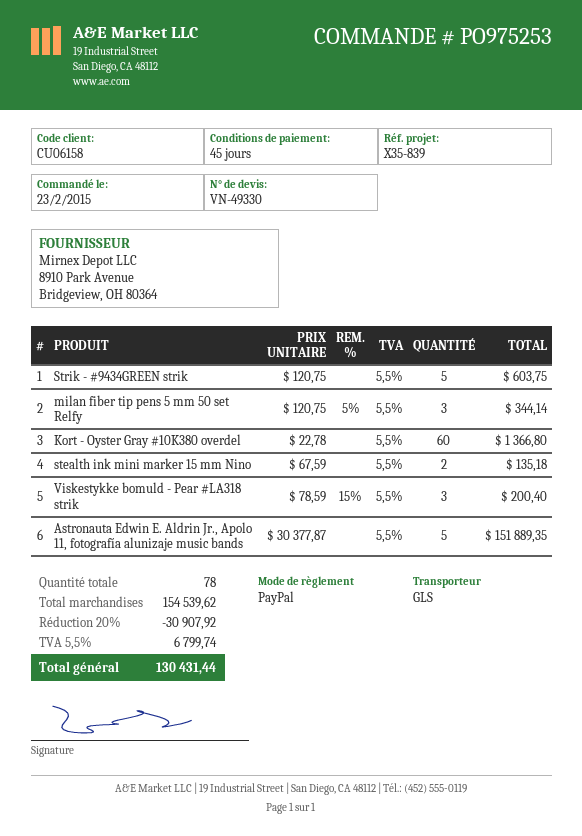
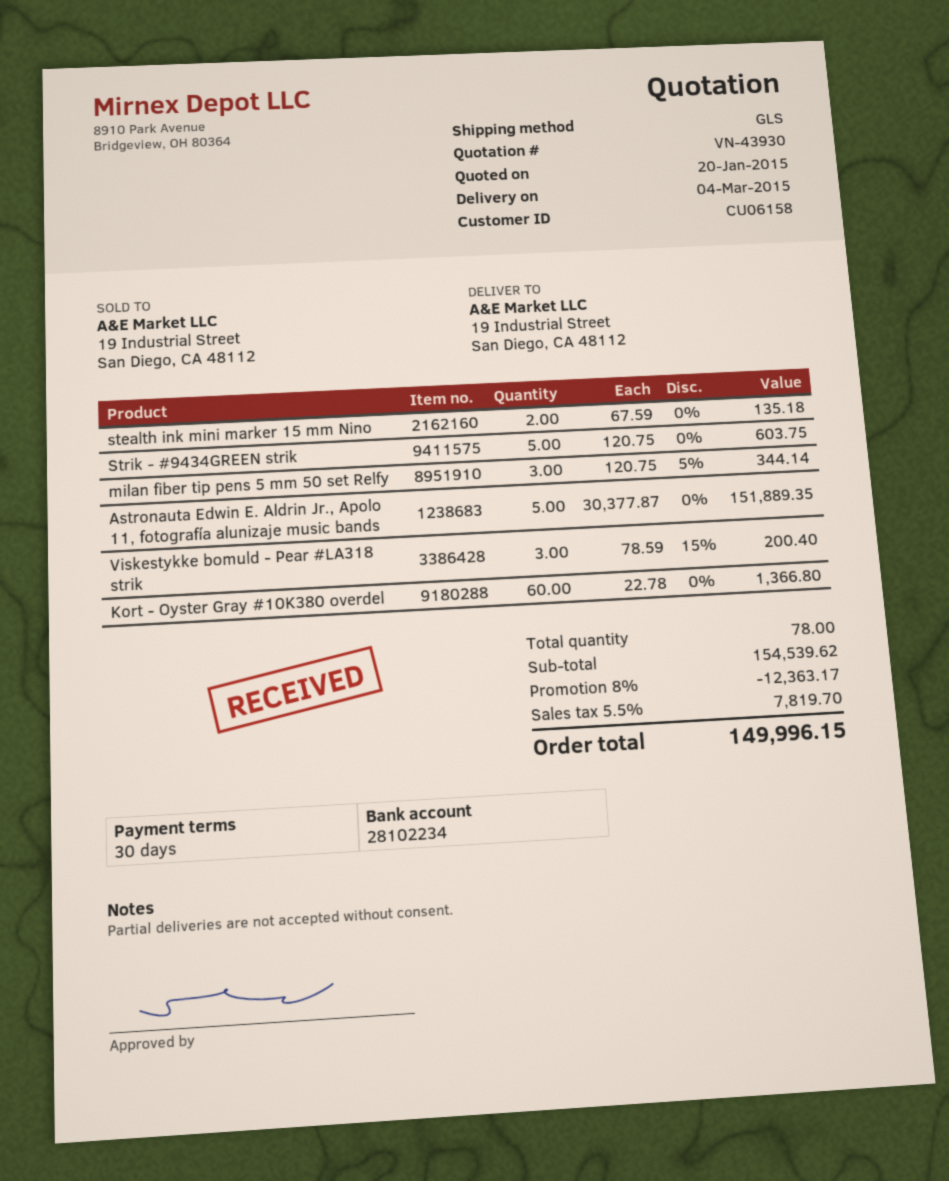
quote number: VN-49330 -> VN-43930
payment terms: 45 days -> 30 days
discount: 20% = 30907.92 -> 8% = 12363.17
tax: 5.5% = 6799.74 -> 5.5% = 7819.70
total: 130431.44 -> 149996.15

